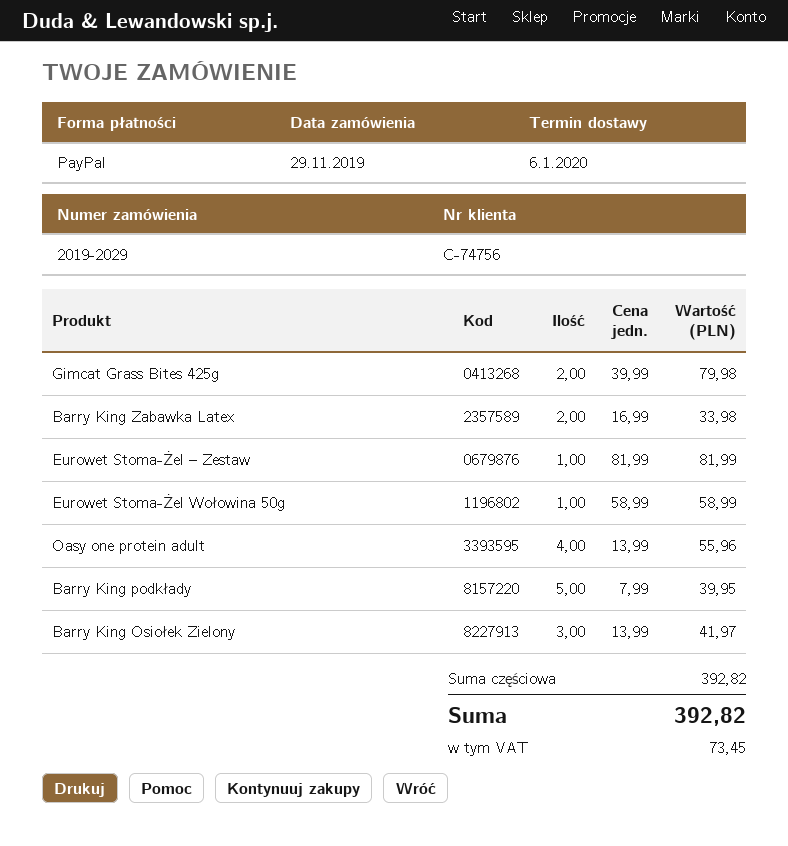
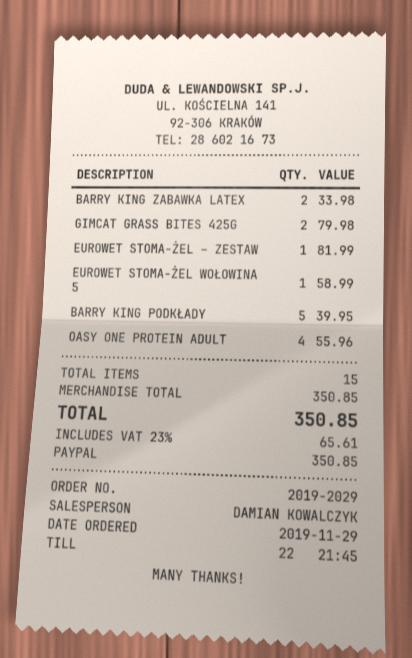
Barry King Osiołek Zielony: 3 for 41.97 -> none
subtotal: 392.82 -> 350.85
tax: 73.45 -> 65.61
total: 392.82 -> 350.85

